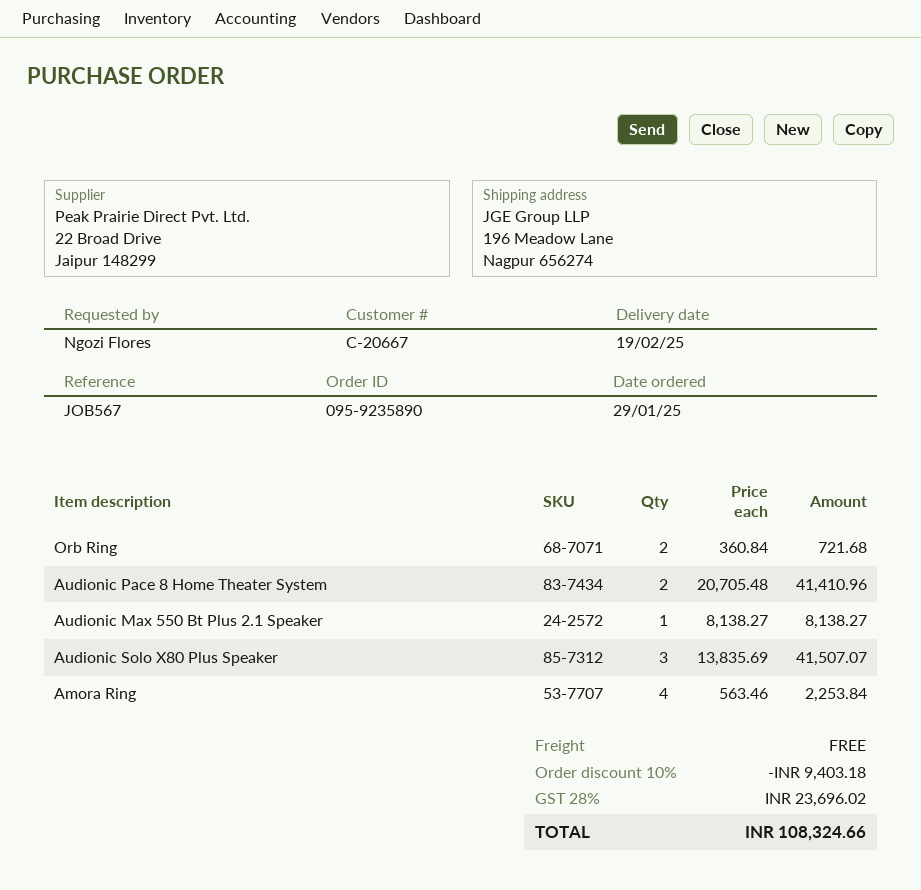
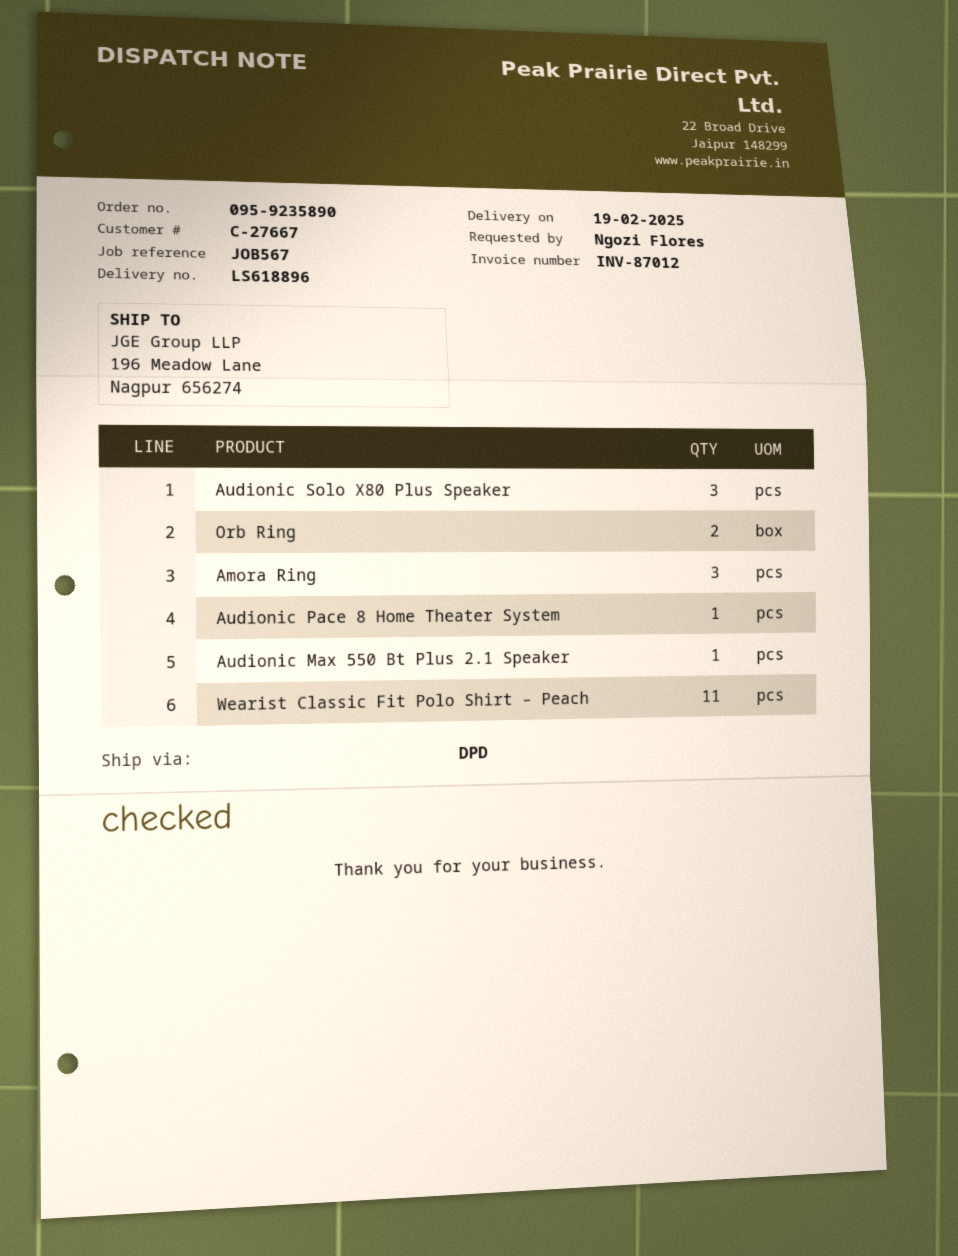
customer number: C-20667 -> C-27667
Audionic Pace 8 Home Theater System: 2 -> 1
Amora Ring: 4 -> 3
Wearist Classic Fit Polo Shirt – Peach: none -> 11

